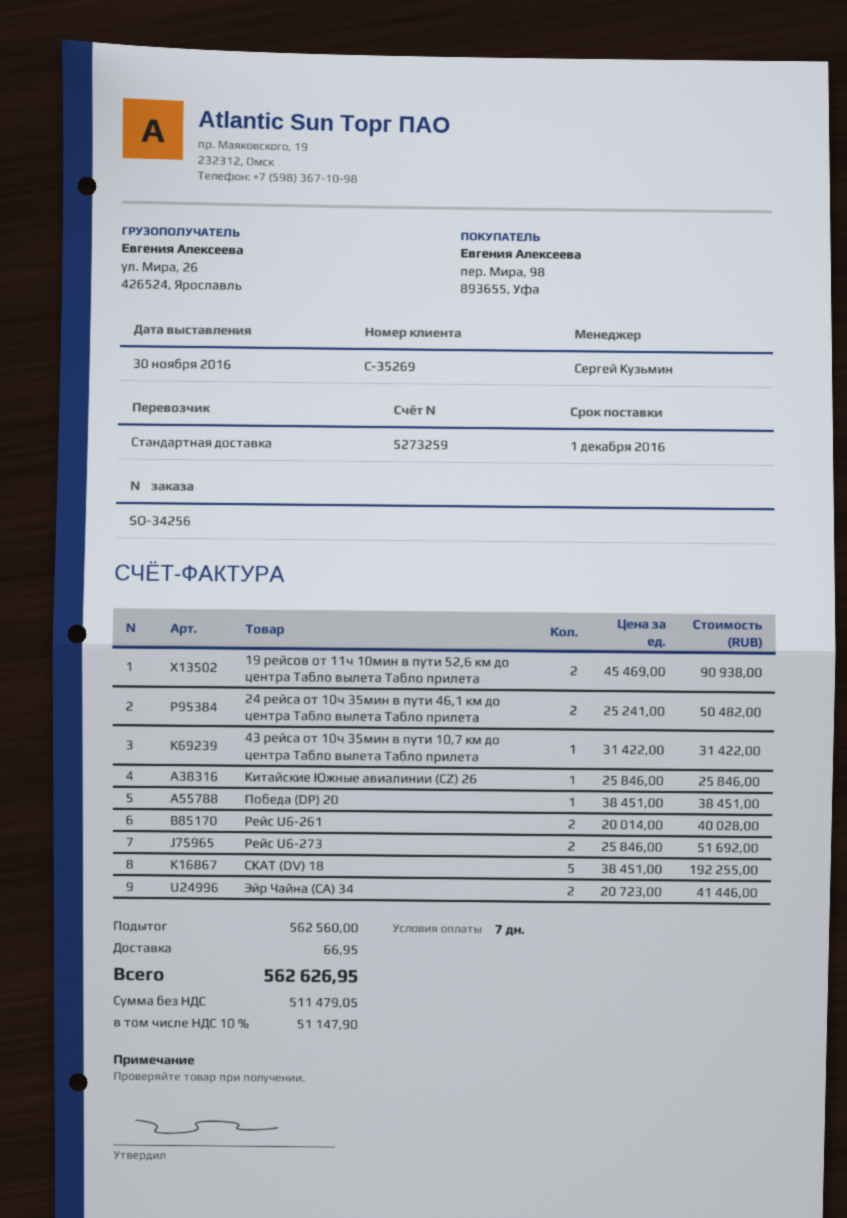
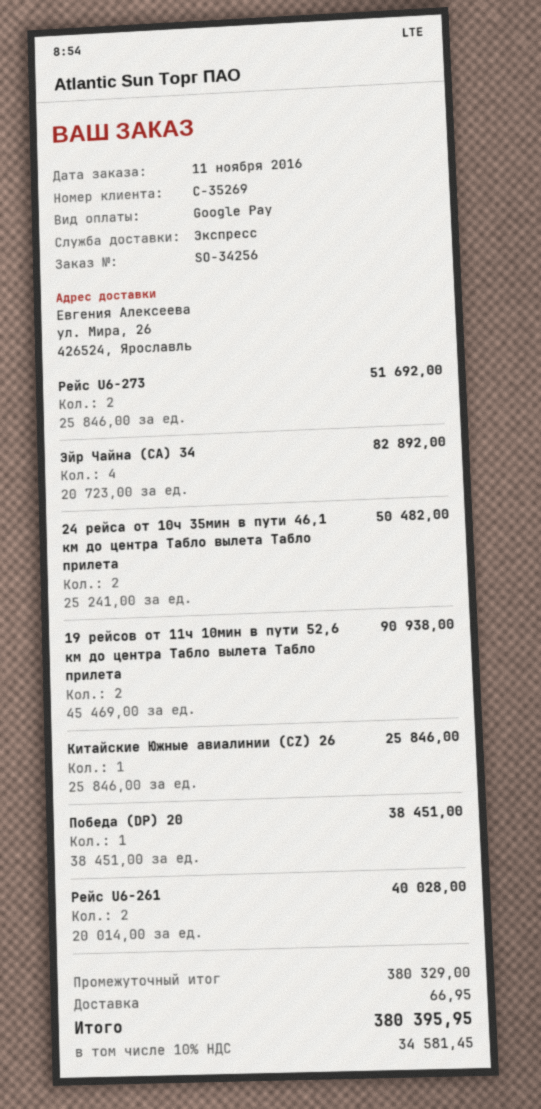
shipping method: standard -> express
43 рейса от 10ч 35мин в пути 10,7 км до центра Табло вылета Табло прилета: 1 x 31422.00 = 31422.00 -> none
СКАТ (DV) 18: 5 x 38451.00 = 192255.00 -> none
Эйр Чайна (CA) 34: 2 x 20723.00 = 41446.00 -> 4 x 20723.00 = 82892.00
subtotal: 562560.00 -> 380329.00
tax: 10% = 51147.90 -> 10% = 34581.45
total: 562626.95 -> 380395.95

